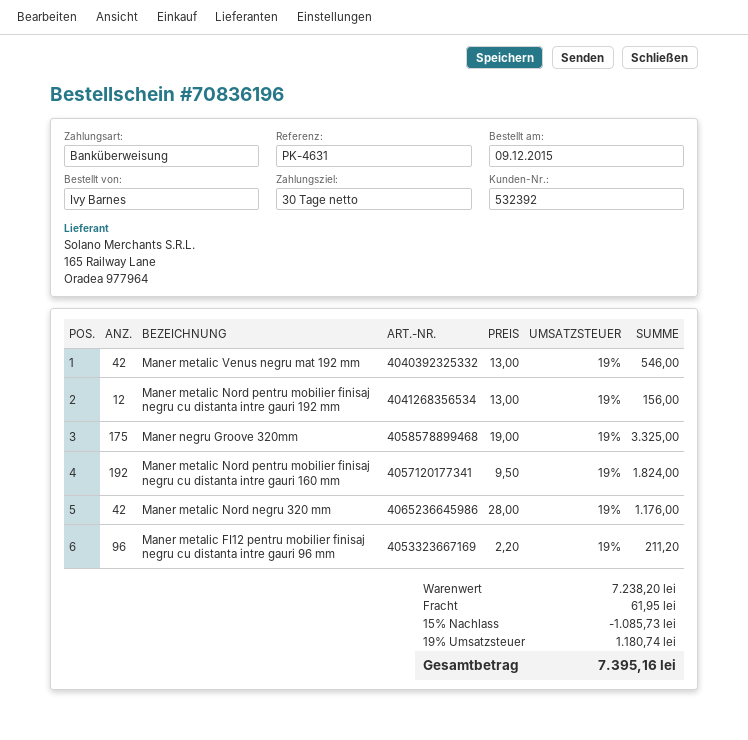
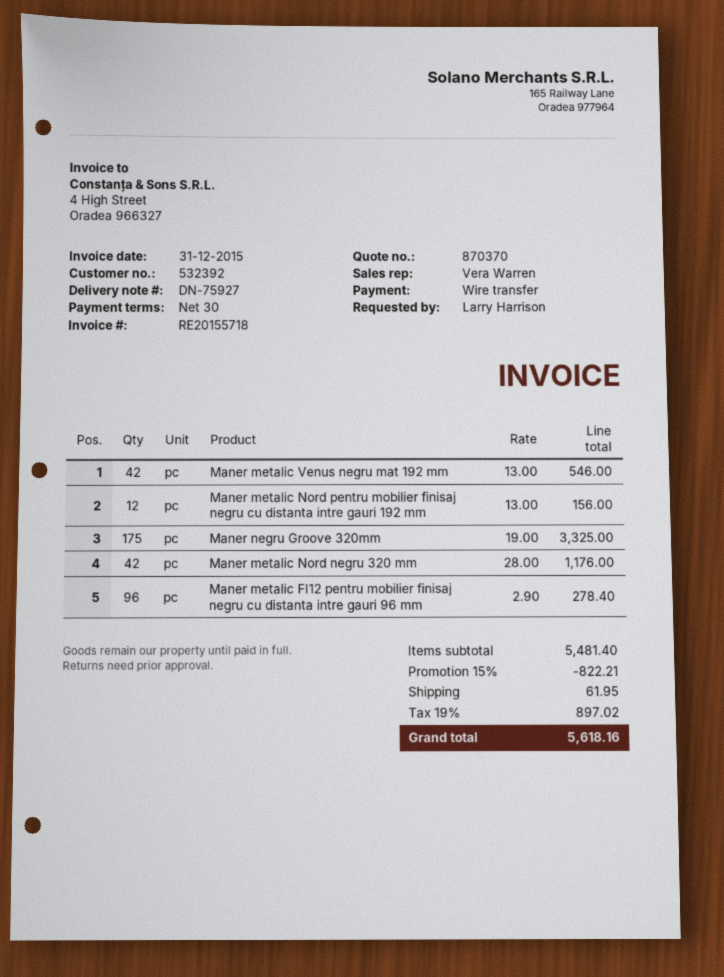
ordered by: Ivy Barnes -> Larry Harrison
Maner metalic Nord pentru mobilier finisaj negru cu distanta intre gauri 160 mm: 192 x 9.50 = 1824.00 -> none
Maner metalic FI12 pentru mobilier finisaj negru cu distanta intre gauri 96 mm: 96 x 2.20 = 211.20 -> 96 x 2.90 = 278.40
subtotal: 7238.20 -> 5481.40
discount: 15% = 1085.73 -> 15% = 822.21
tax: 19% = 1180.74 -> 19% = 897.02
total: 7395.16 -> 5618.16

